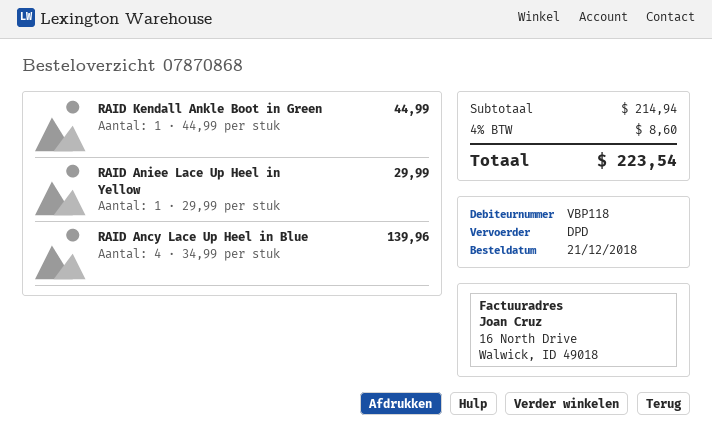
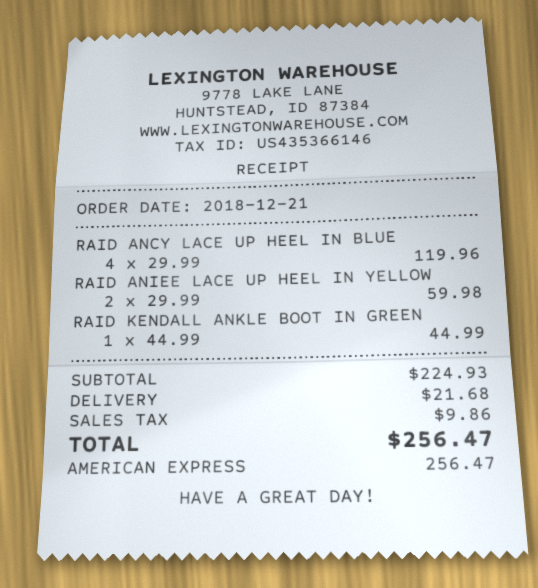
RAID Aniee Lace Up Heel in Yellow: 1 x 29.99 = 29.99 -> 2 x 29.99 = 59.98
RAID Ancy Lace Up Heel in Blue: 4 x 34.99 = 139.96 -> 4 x 29.99 = 119.96
subtotal: 214.94 -> 224.93
shipping: none -> 21.68
tax: 8.60 -> 9.86
total: 223.54 -> 256.47

